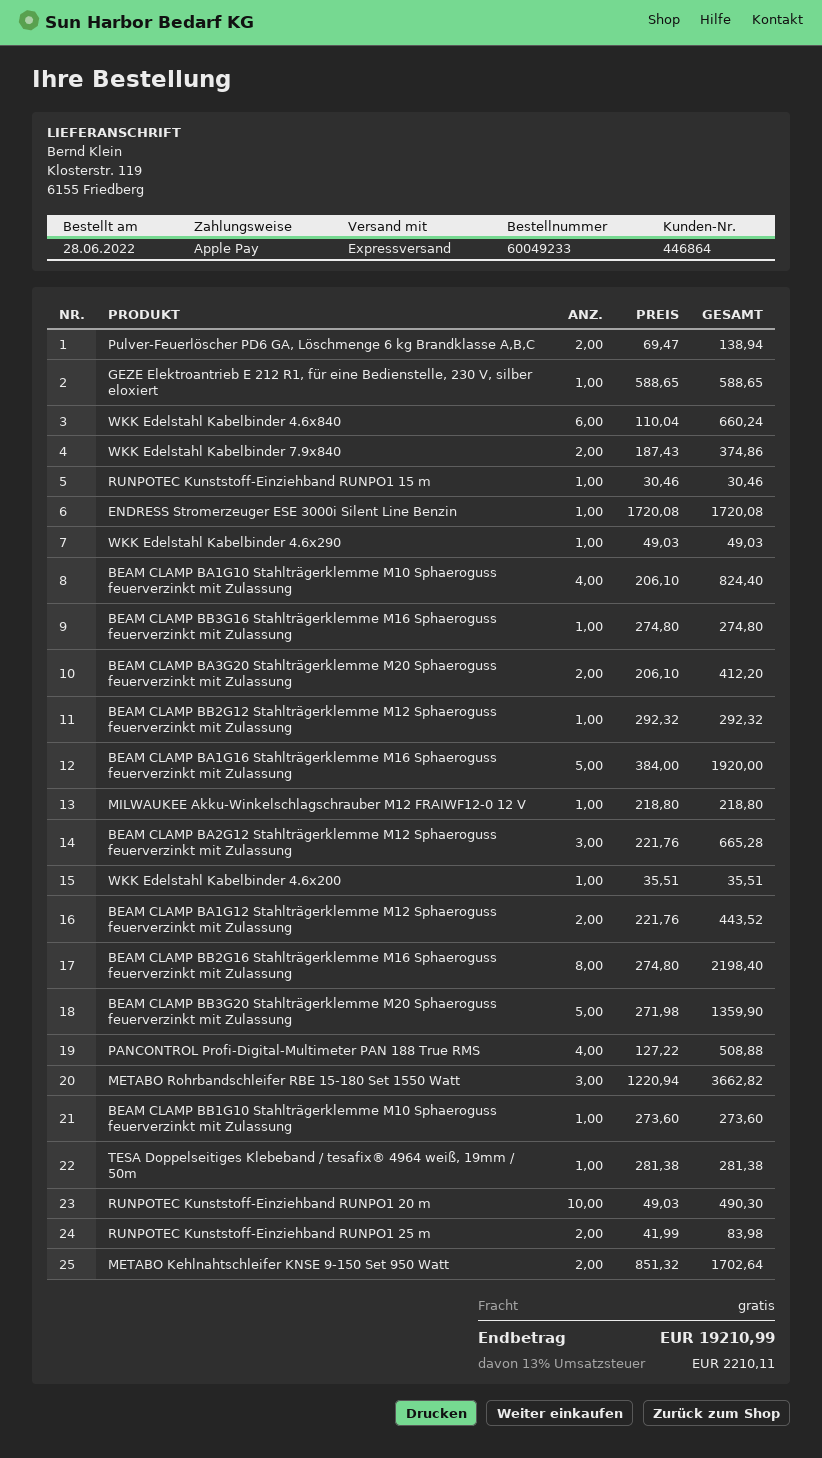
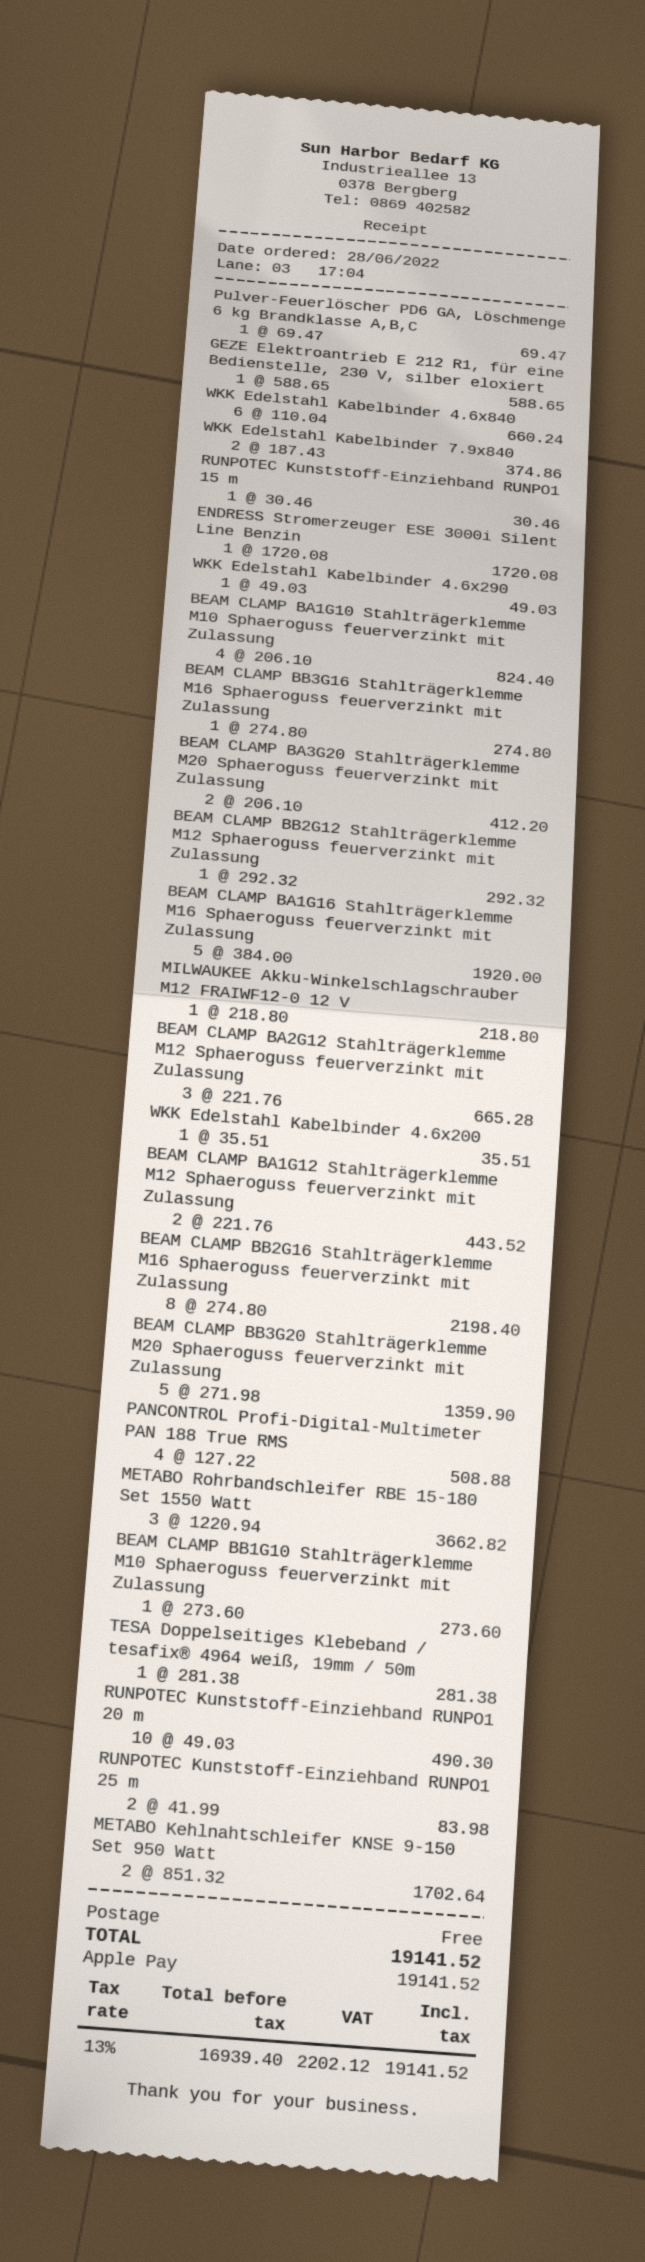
Pulver-Feuerlöscher PD6 GA, Löschmenge 6 kg Brandklasse A,B,C: 2 x 69.47 = 138.94 -> 1 x 69.47 = 69.47
tax: 13% = 2210.11 -> 13% = 2202.12
total: 19210.99 -> 19141.52

